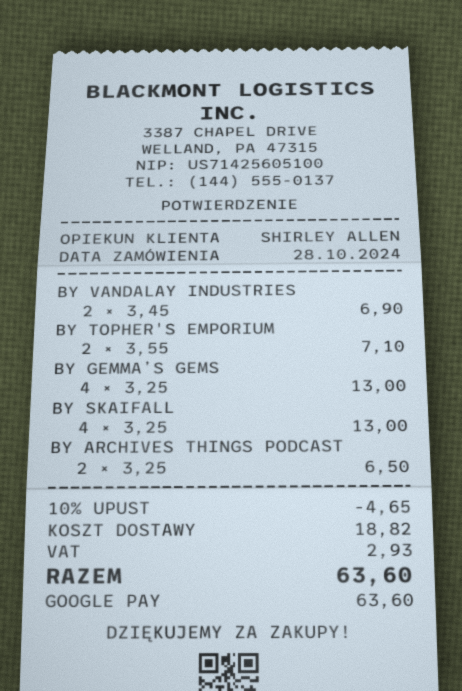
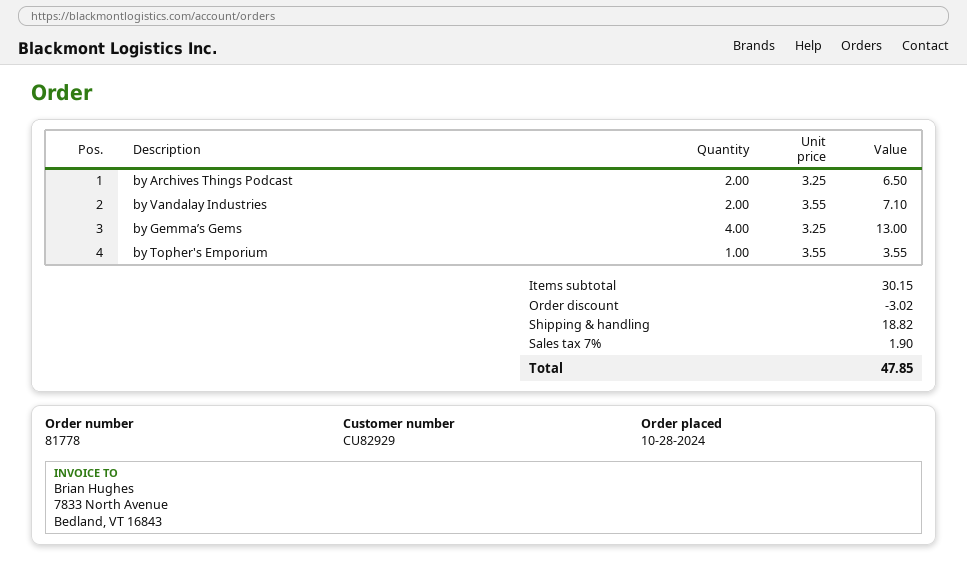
BY VANDALAY INDUSTRIES: 2 x 3.45 = 6.90 -> 2 x 3.55 = 7.10
BY TOPHER'S EMPORIUM: 2 x 3.55 = 7.10 -> 1 x 3.55 = 3.55
BY SKAIFALL: 4 x 3.25 = 13.00 -> none
discount: 4.65 -> 3.02
tax: 2.93 -> 1.90
total: 63.60 -> 47.85

